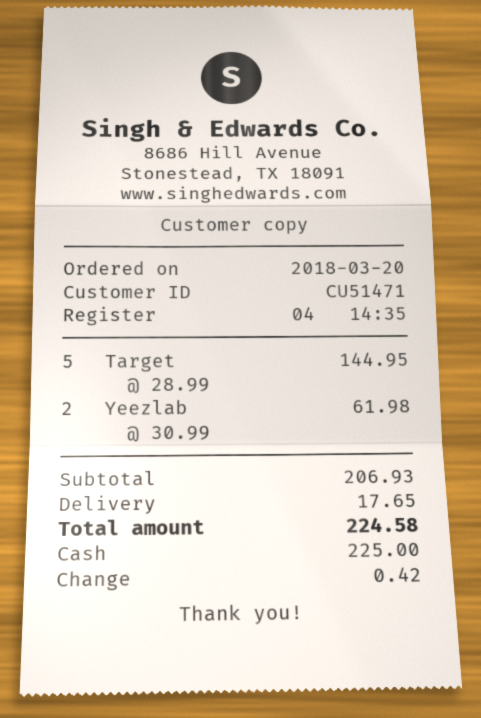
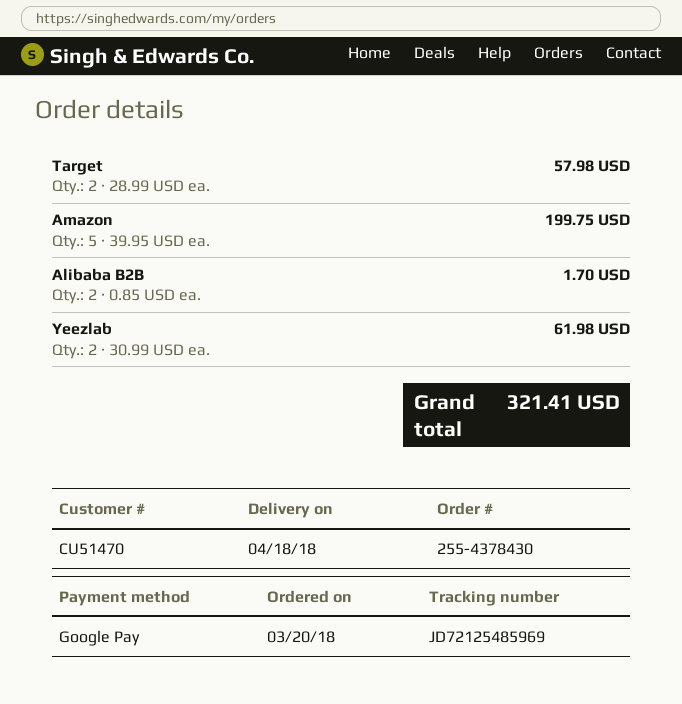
customer number: CU51471 -> CU51470
payment method: cash -> Google Pay
Target: 5 x 28.99 = 144.95 -> 2 x 28.99 = 57.98
Amazon: none -> 5 x 39.95 = 199.75
Alibaba B2B: none -> 2 x 0.85 = 1.70
shipping: 17.65 -> none
total: 224.58 -> 321.41

